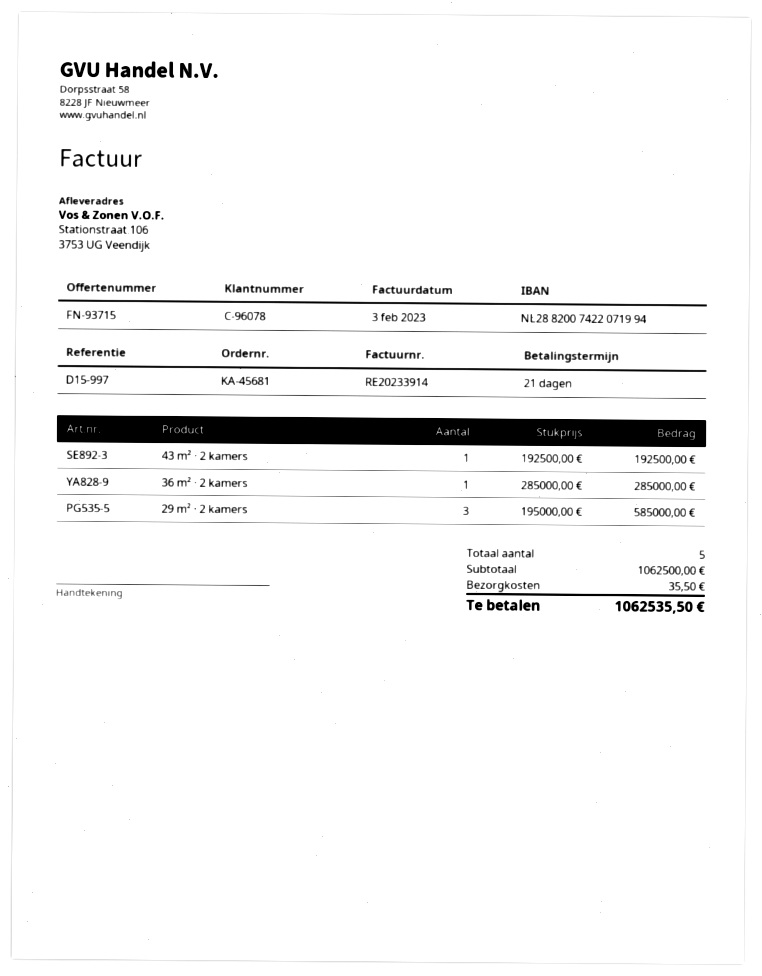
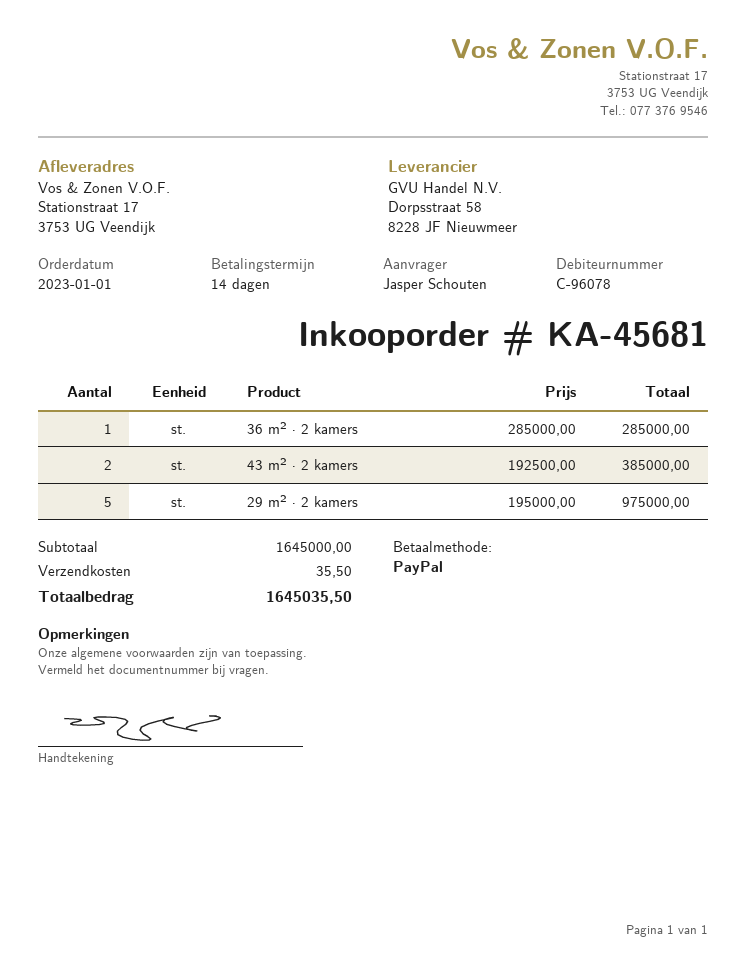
payment terms: 21 days -> 14 days
ship to: Stationstraat 106, 3753 UG Veendijk -> Stationstraat 17, 3753 UG Veendijk
43 m² · 2 kamers: 1 x 192500.00 = 192500.00 -> 2 x 192500.00 = 385000.00
29 m² · 2 kamers: 3 x 195000.00 = 585000.00 -> 5 x 195000.00 = 975000.00
subtotal: 1062500.00 -> 1645000.00
total: 1062535.50 -> 1645035.50

